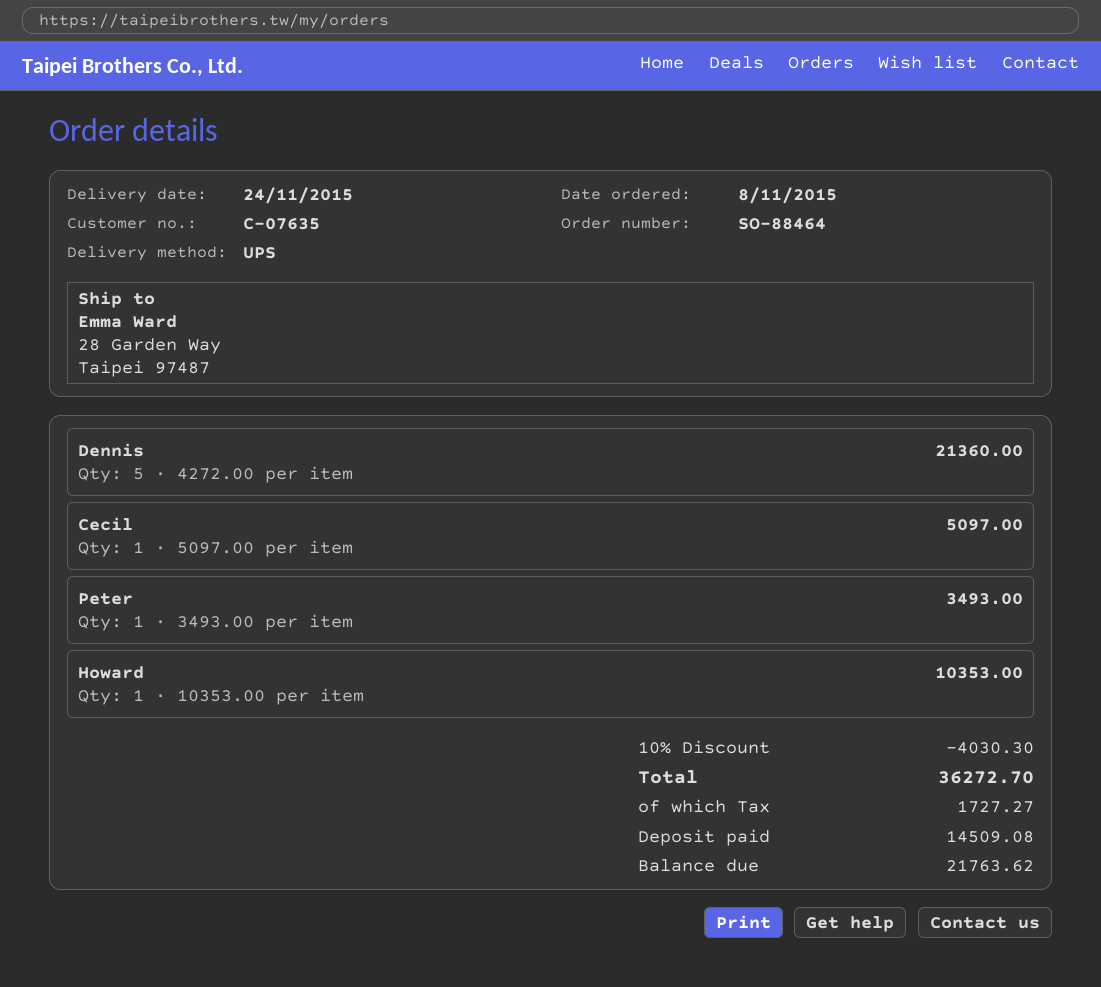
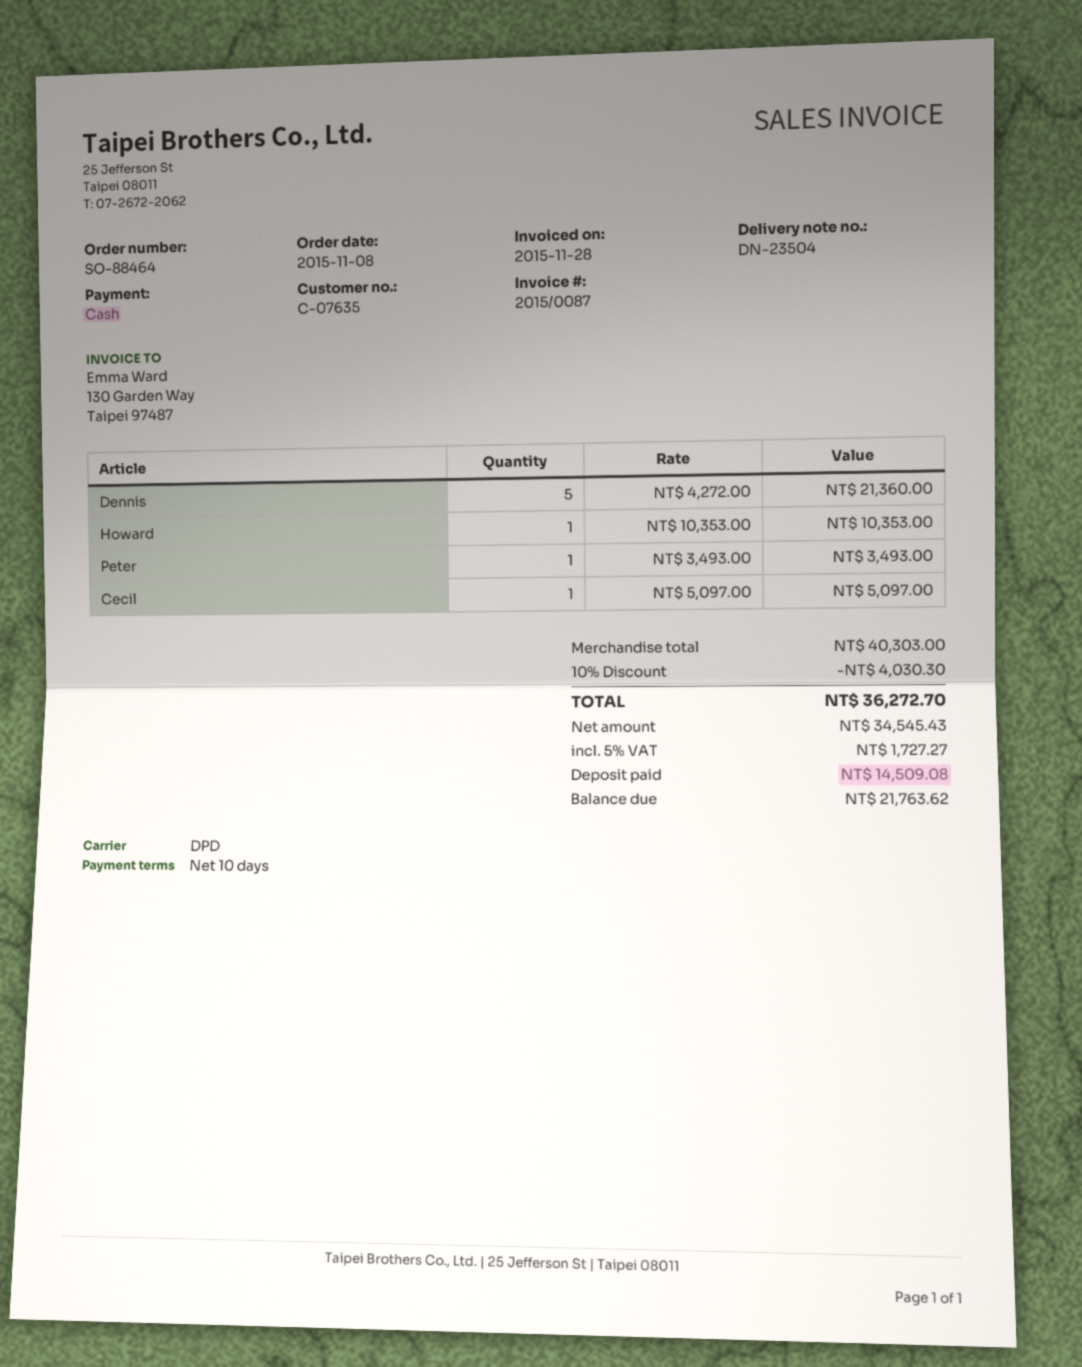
shipping method: UPS -> DPD

